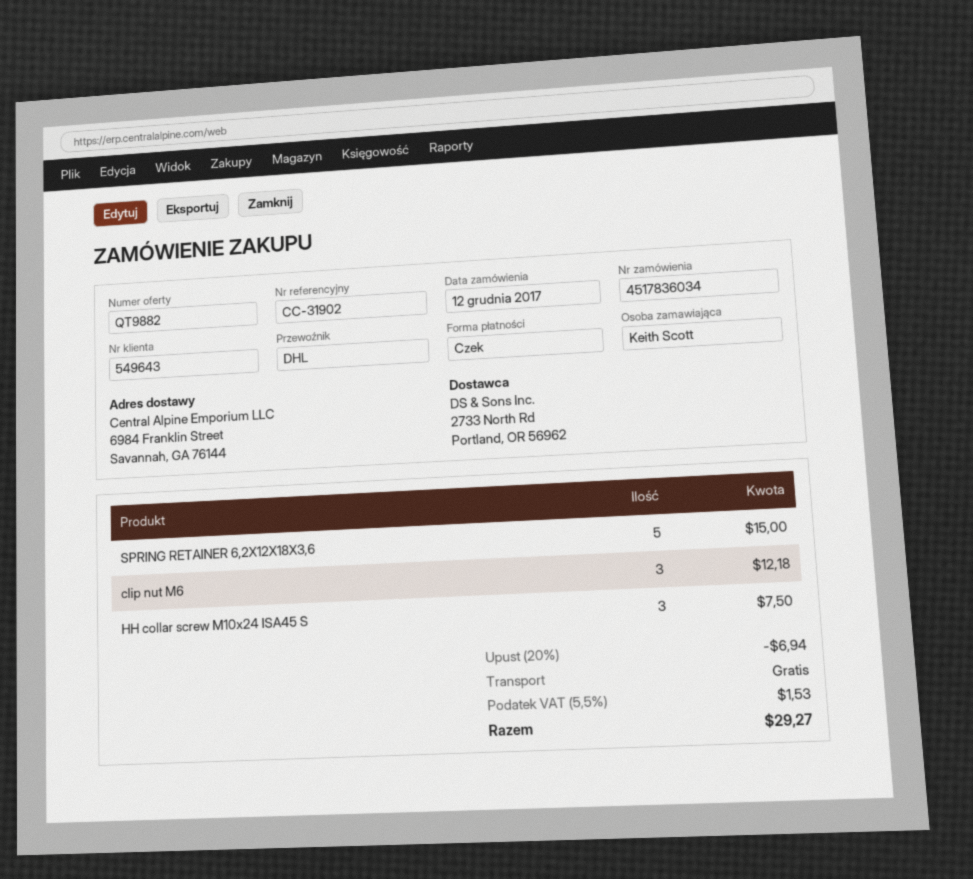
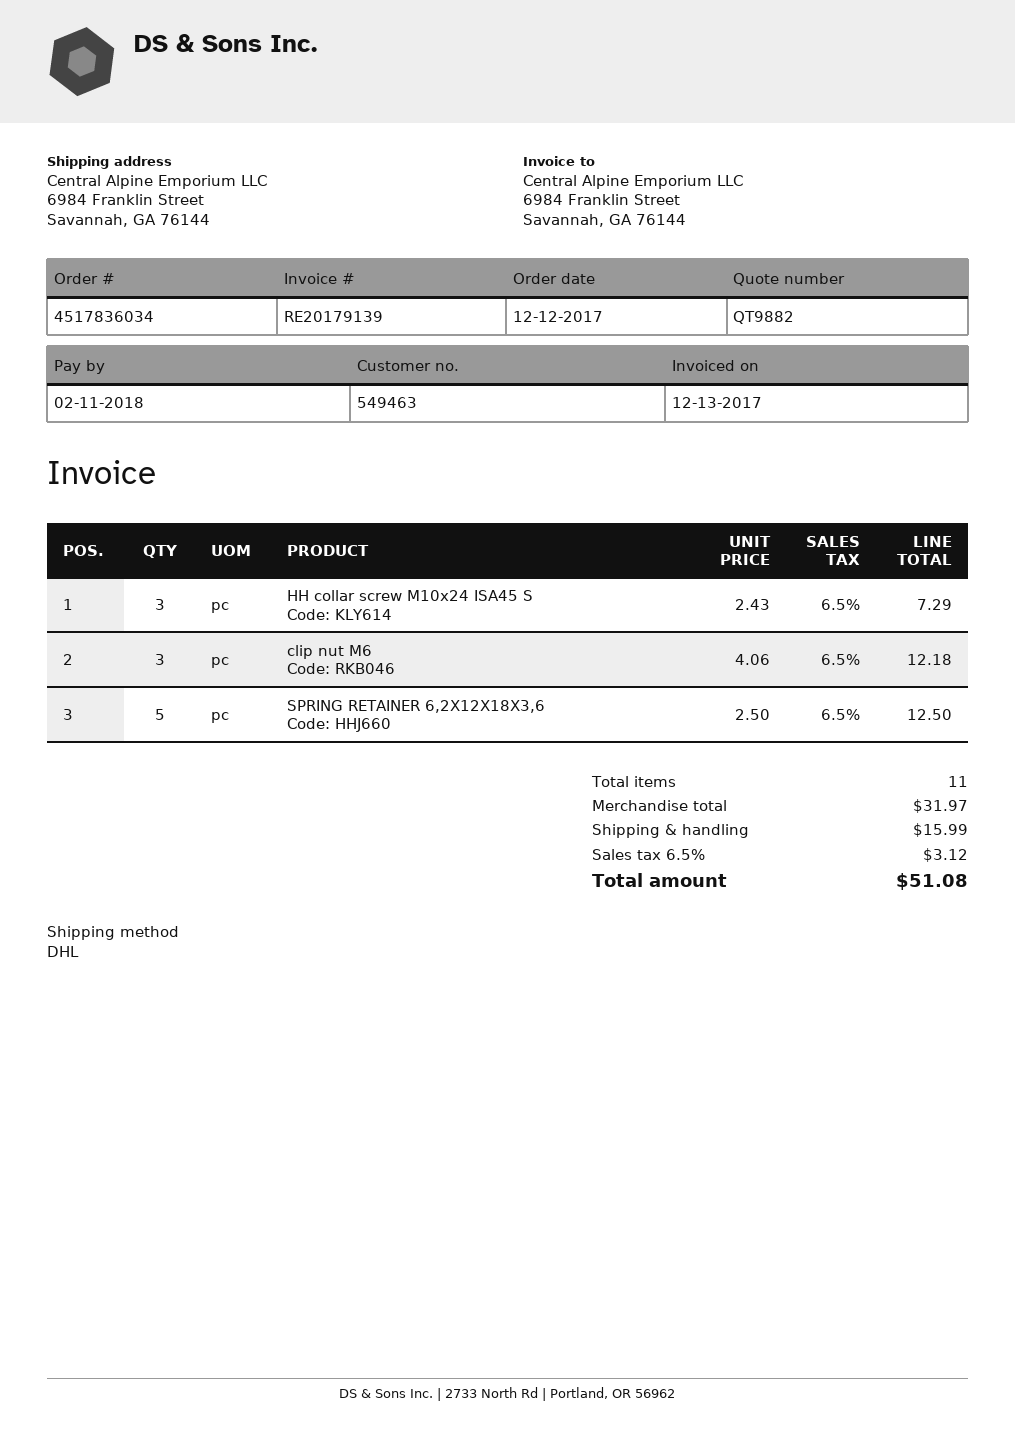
customer number: 549643 -> 549463
SPRING RETAINER 6,2X12X18X3,6: 5 for 15.00 -> 5 for 12.50
HH collar screw M10x24 ISA45 S: 3 for 7.50 -> 3 for 7.29
discount: 20% = 6.94 -> none
shipping: 0.00 -> 15.99
tax: 5.5% = 1.53 -> 6.5% = 3.12
total: 29.27 -> 51.08

